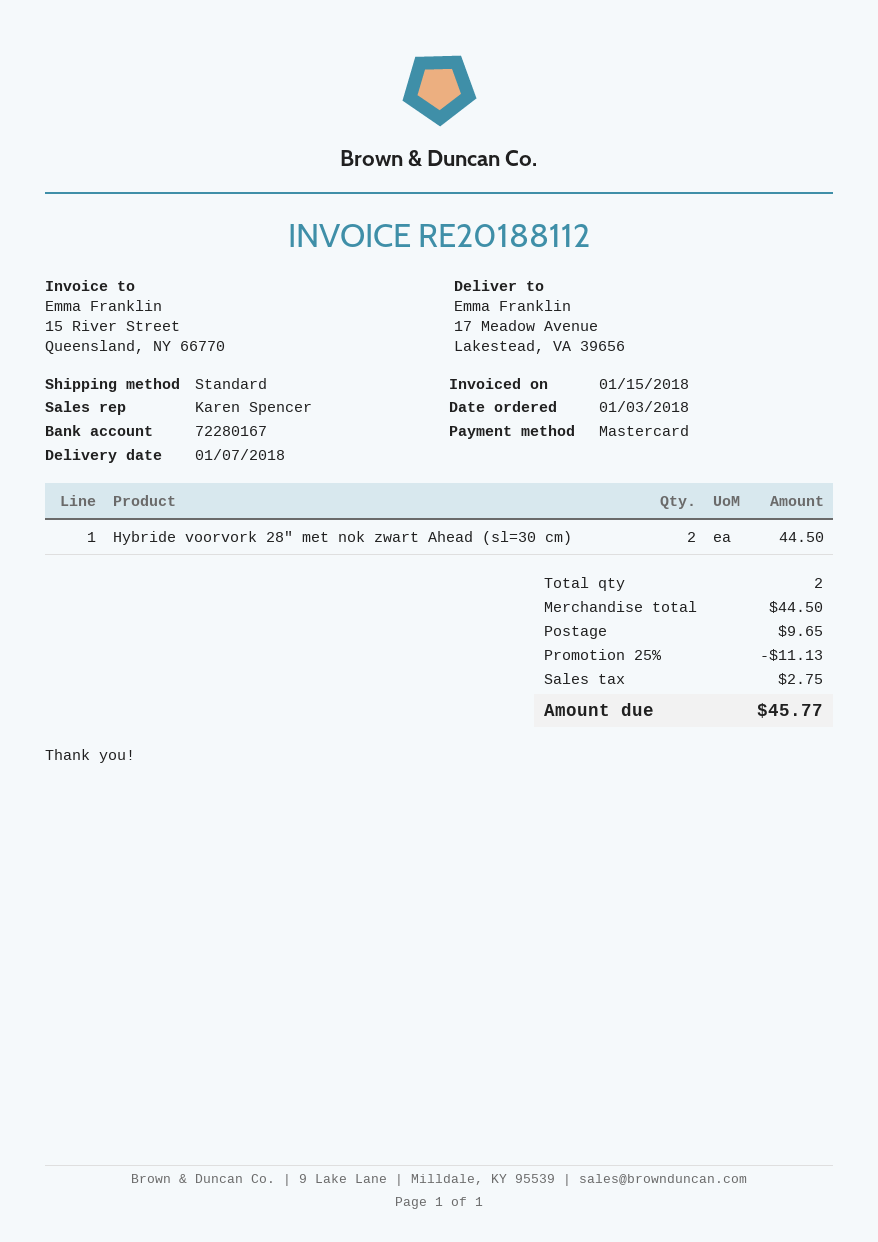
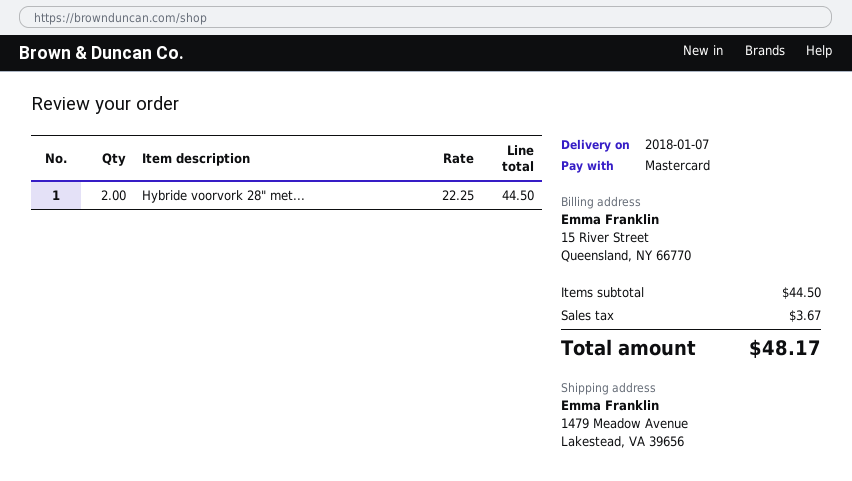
ship to: 17 Meadow Avenue, Lakestead, VA 39656 -> 1479 Meadow Avenue, Lakestead, VA 39656
discount: 25% = 11.13 -> none
shipping: 9.65 -> none
tax: 2.75 -> 3.67
total: 45.77 -> 48.17

